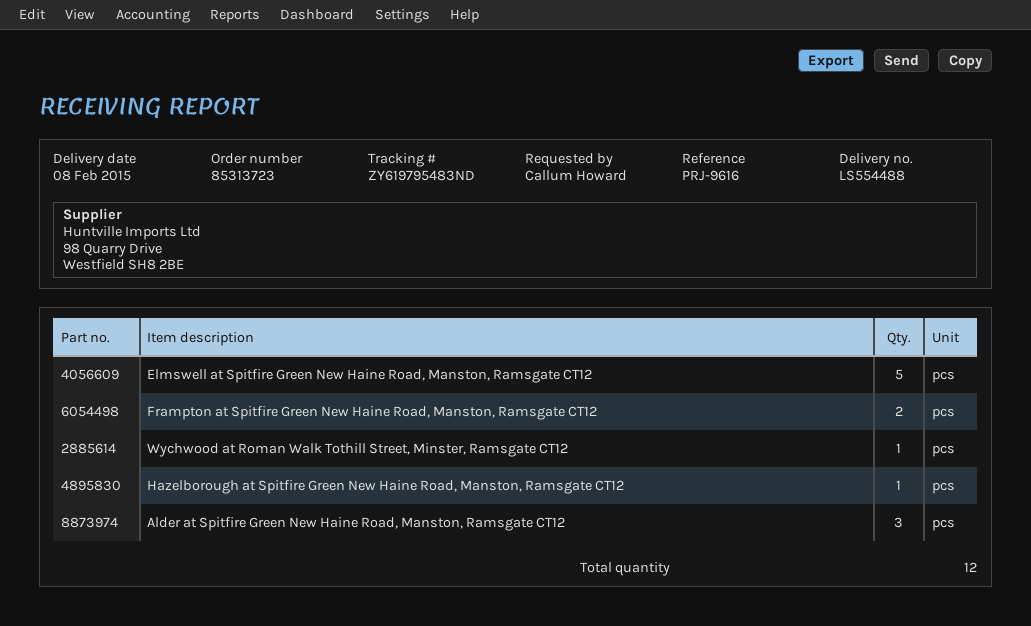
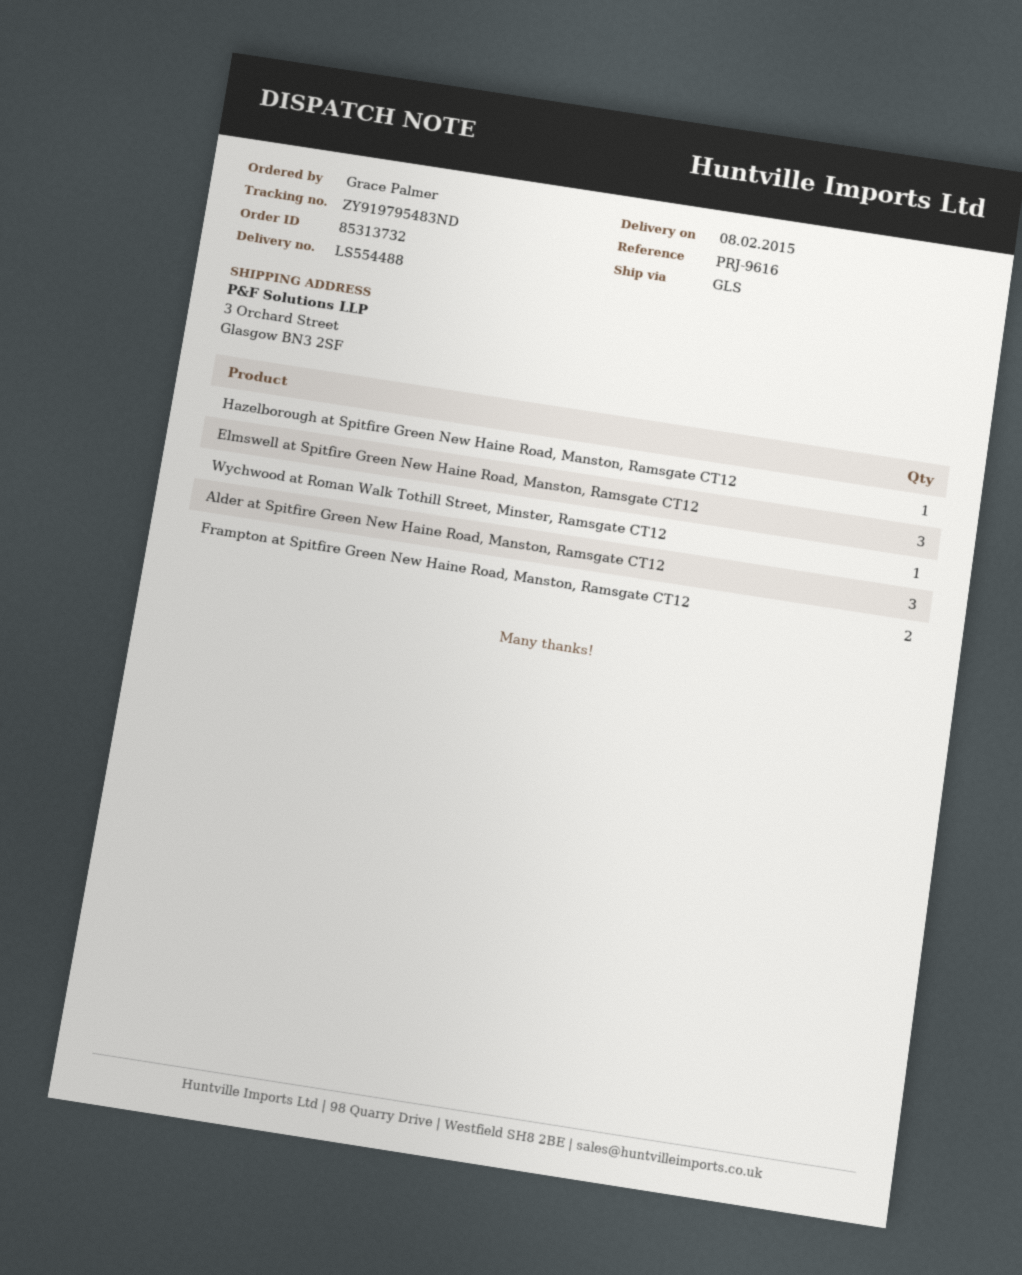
order number: 85313723 -> 85313732
ordered by: Callum Howard -> Grace Palmer
tracking number: ZY619795483ND -> ZY919795483ND
Elmswell at Spitfire Green New Haine Road, Manston, Ramsgate CT12: 5 -> 3

